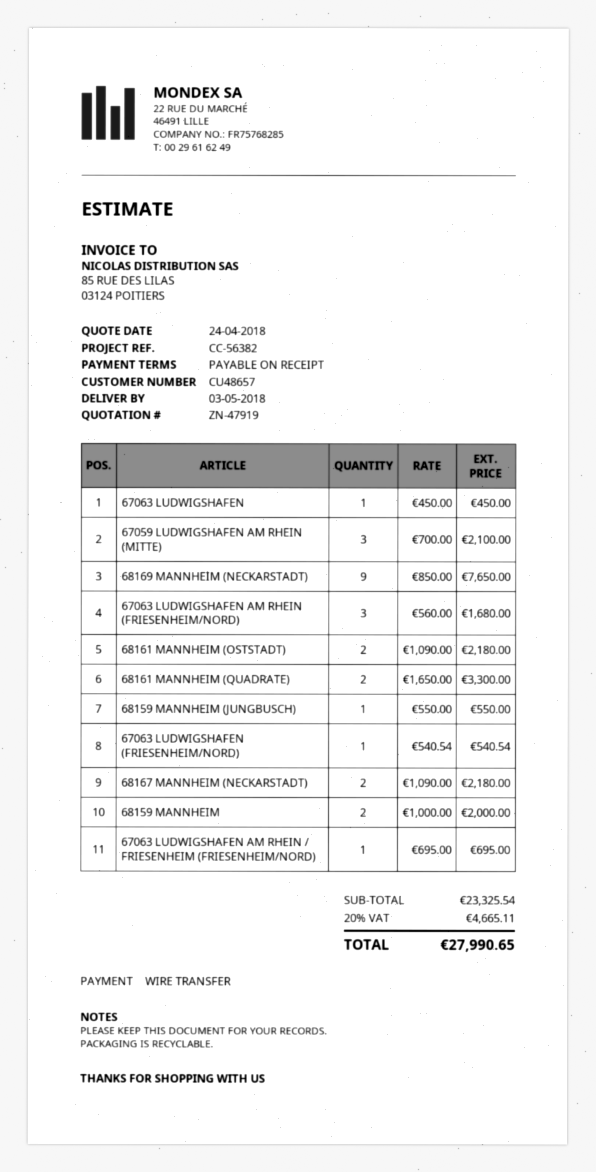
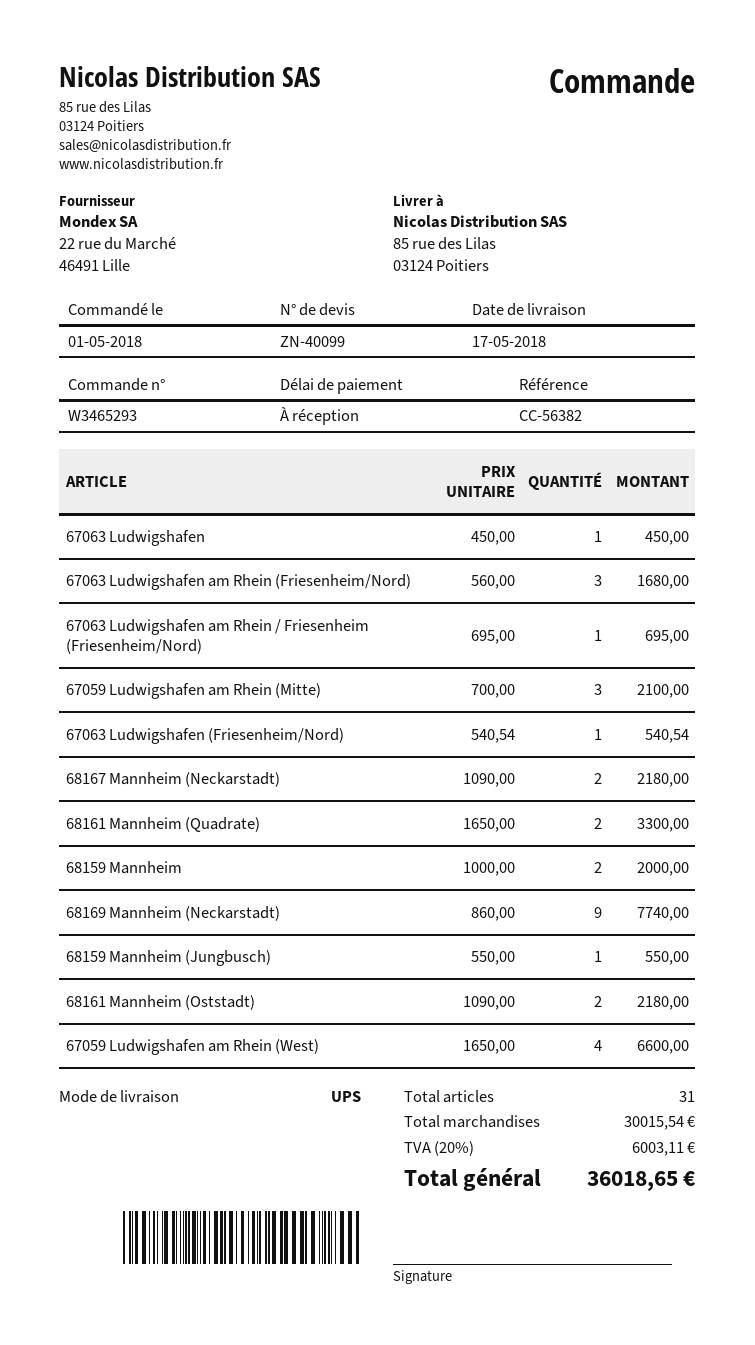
quote number: ZN-47919 -> ZN-40099
delivery date: 2018-05-03 -> 2018-05-17
68169 MANNHEIM (NECKARSTADT): 9 x 850.00 = 7650.00 -> 9 x 860.00 = 7740.00
67059 Ludwigshafen am Rhein (West): none -> 4 x 1650.00 = 6600.00
subtotal: 23325.54 -> 30015.54
tax: 20% = 4665.11 -> 20% = 6003.11
total: 27990.65 -> 36018.65

